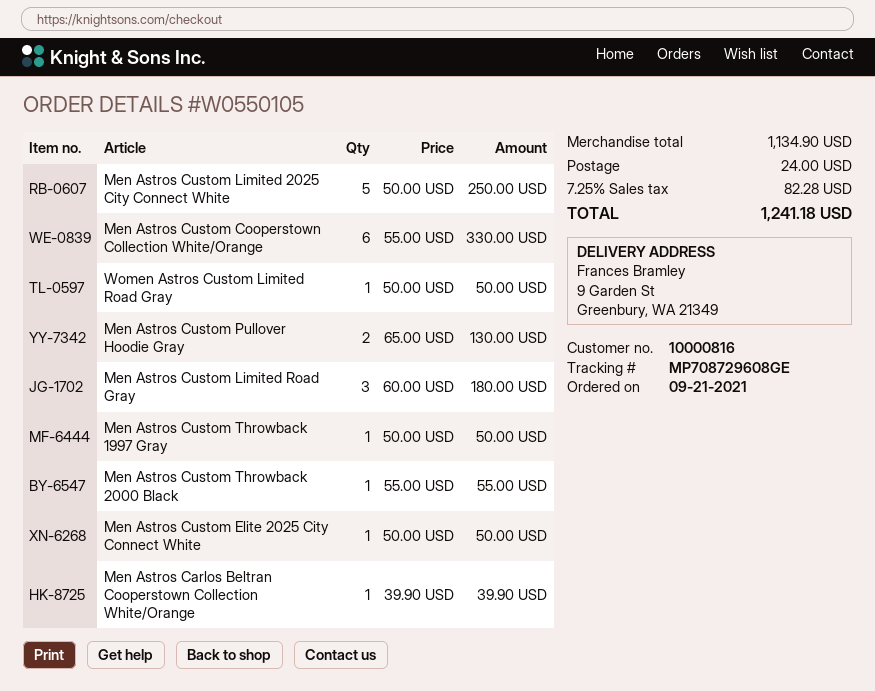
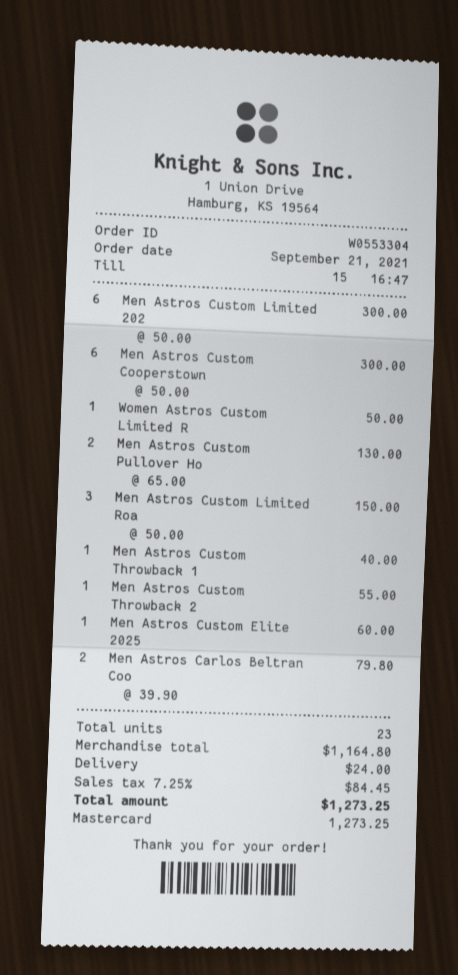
order number: W0550105 -> W0553304
Men Astros Custom Limited 2025 City Connect White: 5 x 50.00 = 250.00 -> 6 x 50.00 = 300.00
Men Astros Custom Cooperstown Collection White/Orange: 6 x 55.00 = 330.00 -> 6 x 50.00 = 300.00
Men Astros Custom Limited Road Gray: 3 x 60.00 = 180.00 -> 3 x 50.00 = 150.00
Men Astros Custom Throwback 1997 Gray: 1 x 50.00 = 50.00 -> 1 x 40.00 = 40.00
Men Astros Custom Elite 2025 City Connect White: 1 x 50.00 = 50.00 -> 1 x 60.00 = 60.00
Men Astros Carlos Beltran Cooperstown Collection White/Orange: 1 x 39.90 = 39.90 -> 2 x 39.90 = 79.80
subtotal: 1134.90 -> 1164.80
tax: 7.25% = 82.28 -> 7.25% = 84.45
total: 1241.18 -> 1273.25

